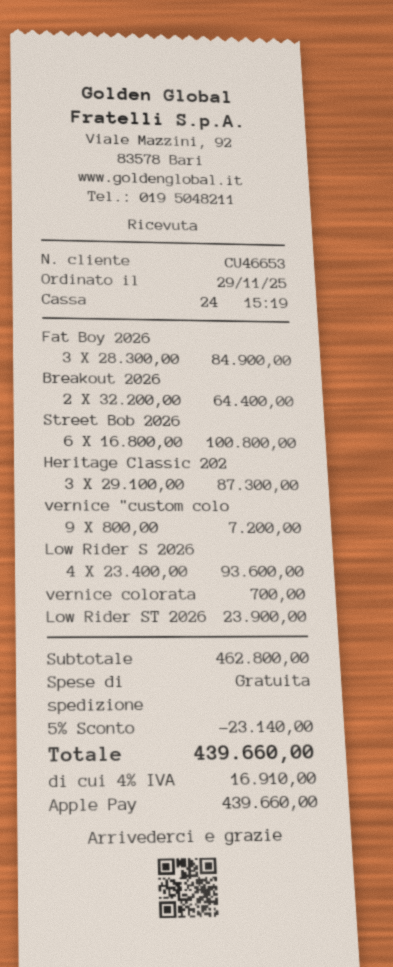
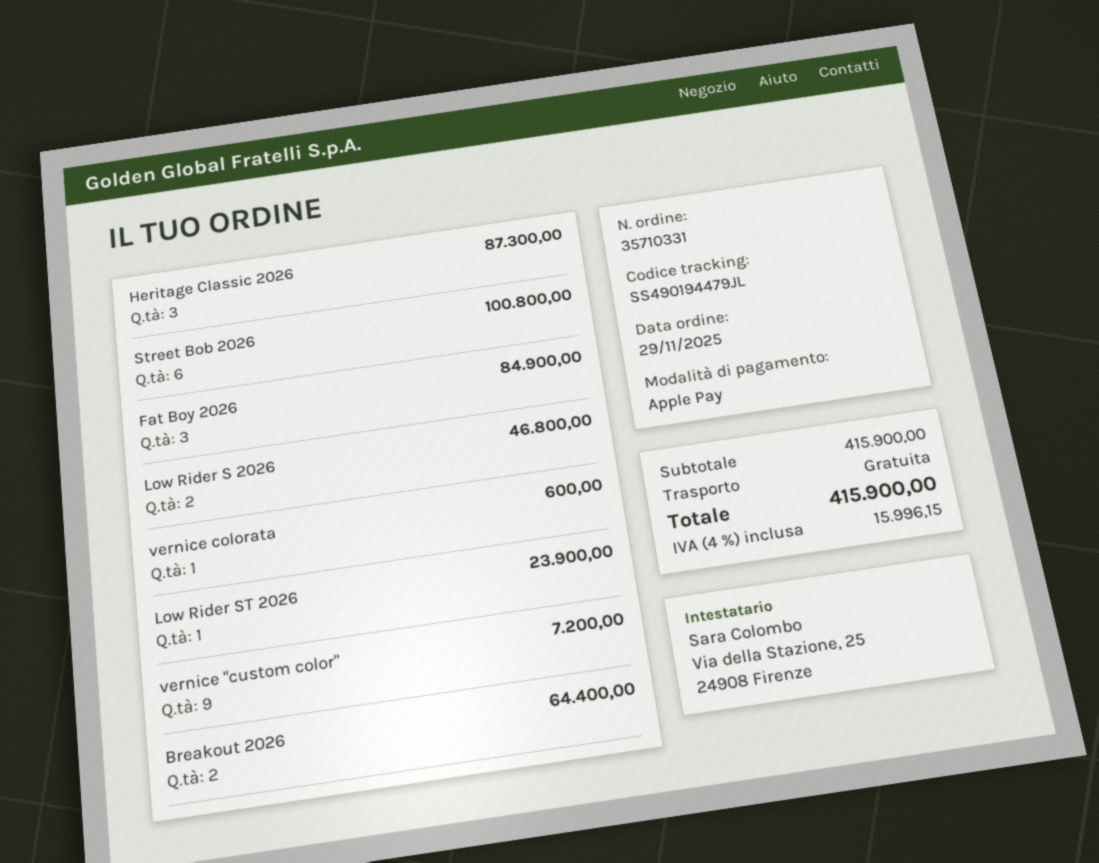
Low Rider S 2026: 4 for 93600.00 -> 2 for 46800.00
vernice colorata: 1 for 700.00 -> 1 for 600.00
subtotal: 462800.00 -> 415900.00
discount: 5% = 23140.00 -> none
tax: 4% = 16910.00 -> 4% = 15996.15
total: 439660.00 -> 415900.00

